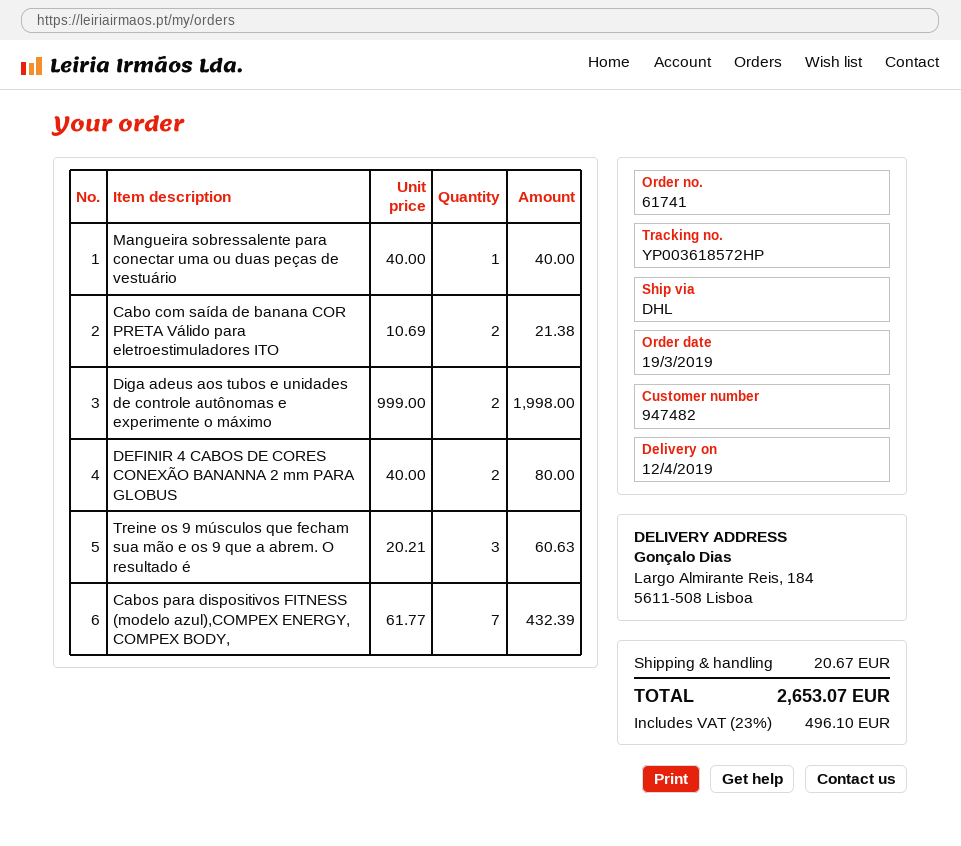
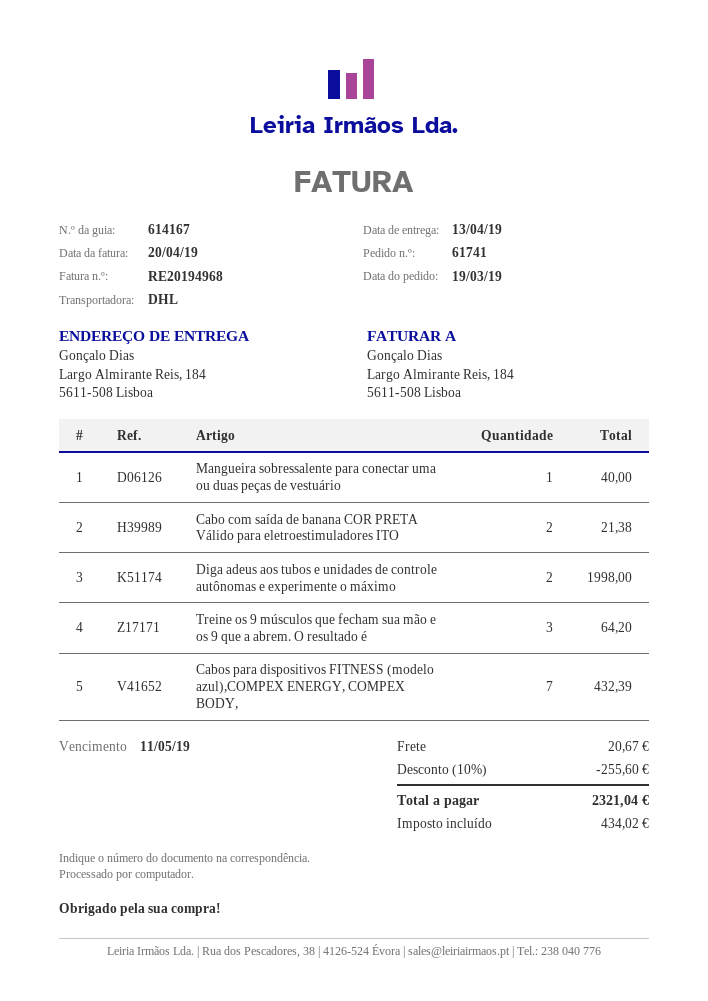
delivery date: 2019-04-12 -> 2019-04-13
DEFINIR 4 CABOS DE CORES CONEXÃO BANANNA 2 mm PARA GLOBUS: 2 for 80.00 -> none
Treine os 9 músculos que fecham sua mão e os 9 que a abrem. O resultado é: 3 for 60.63 -> 3 for 64.20
discount: none -> 10% = 255.60
tax: 496.10 -> 434.02
total: 2653.07 -> 2321.04

